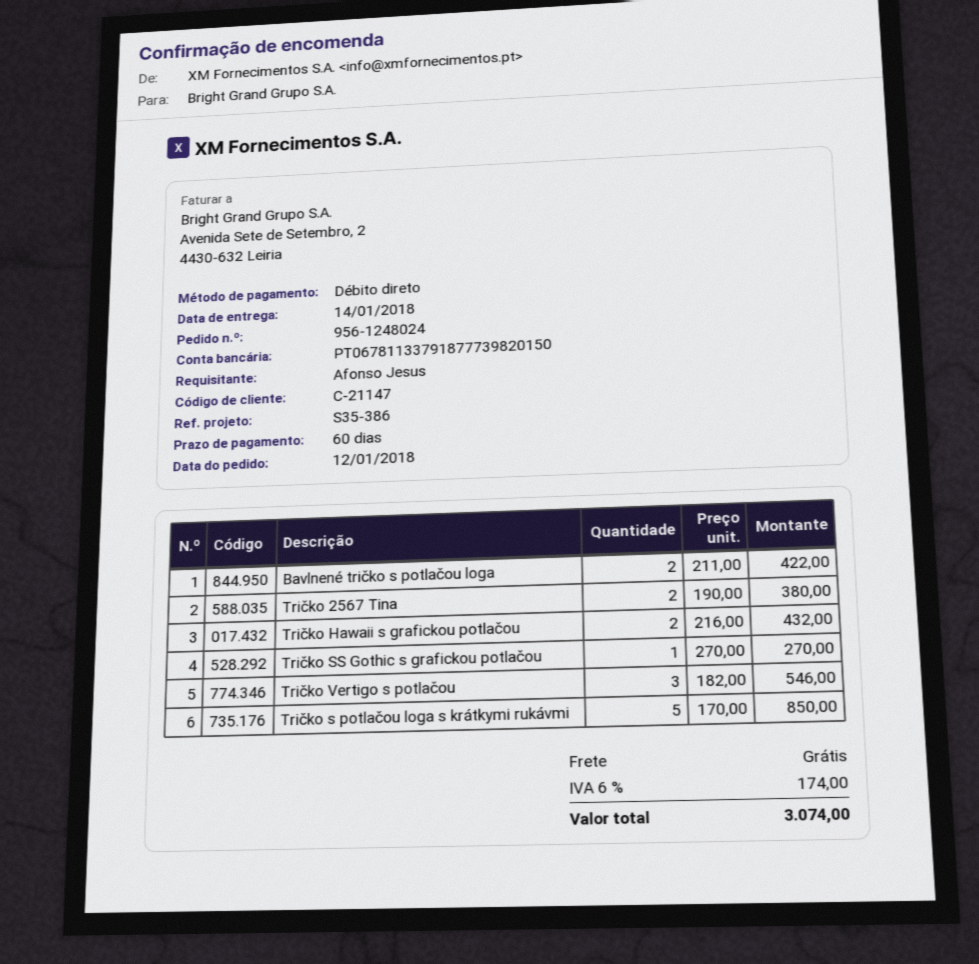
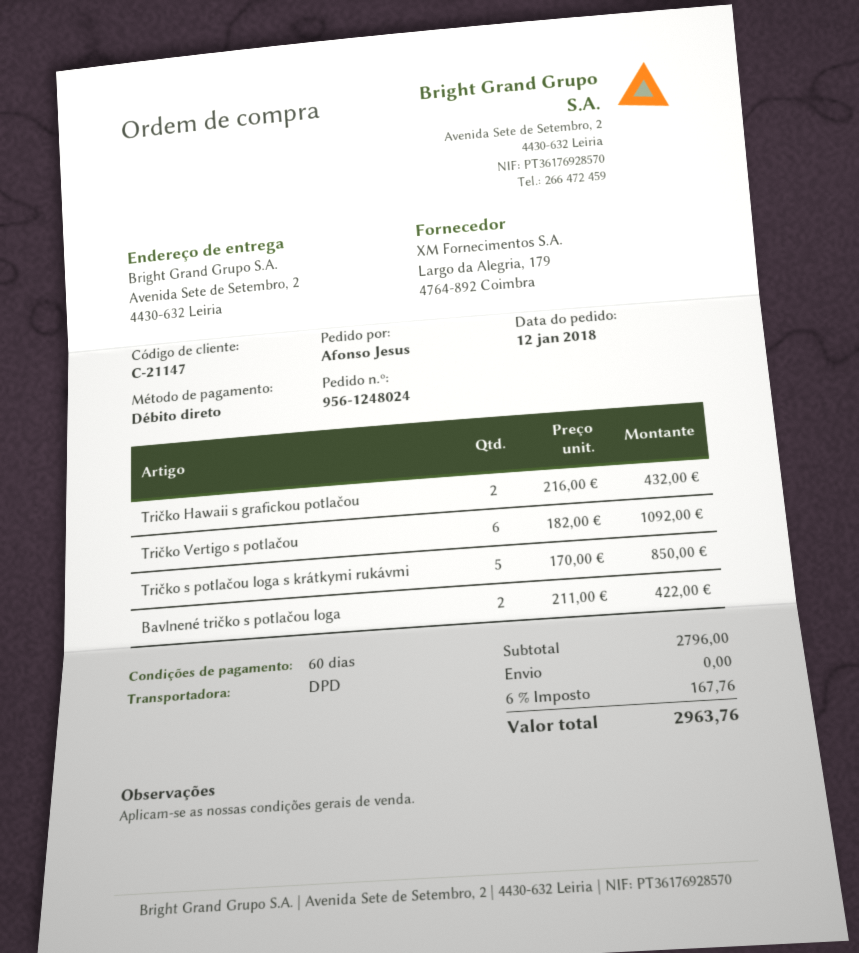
Tričko 2567 Tina: 2 x 190.00 = 380.00 -> none
Tričko SS Gothic s grafickou potlačou: 1 x 270.00 = 270.00 -> none
Tričko Vertigo s potlačou: 3 x 182.00 = 546.00 -> 6 x 182.00 = 1092.00
tax: 6% = 174.00 -> 6% = 167.76
total: 3074.00 -> 2963.76

